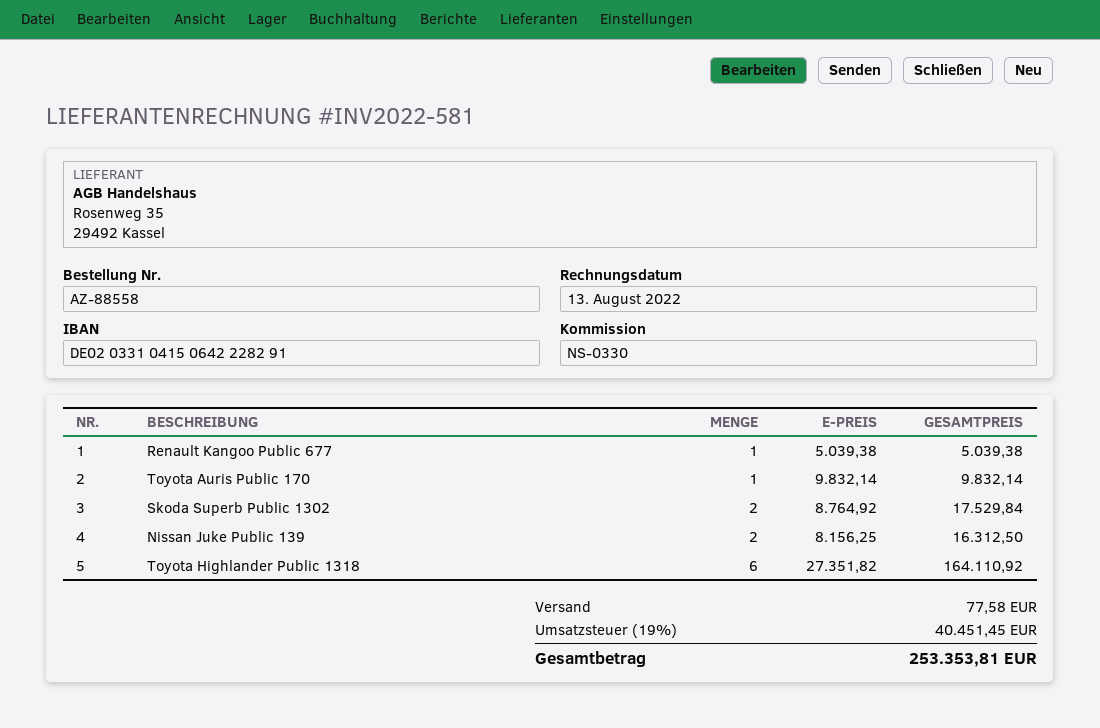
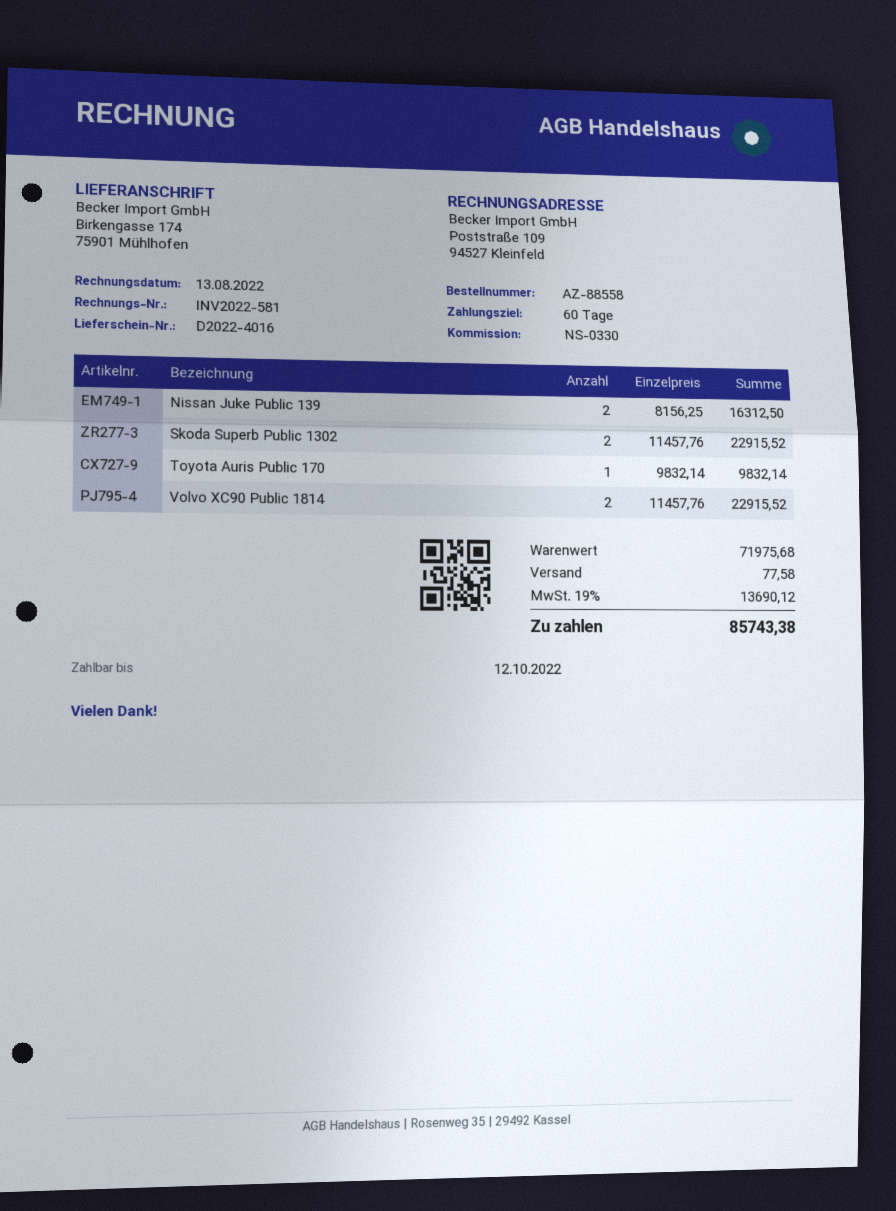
Renault Kangoo Public 677: 1 x 5039.38 = 5039.38 -> none
Skoda Superb Public 1302: 2 x 8764.92 = 17529.84 -> 2 x 11457.76 = 22915.52
Toyota Highlander Public 1318: 6 x 27351.82 = 164110.92 -> none
Volvo XC90 Public 1814: none -> 2 x 11457.76 = 22915.52
tax: 19% = 40451.45 -> 19% = 13690.12
total: 253353.81 -> 85743.38

